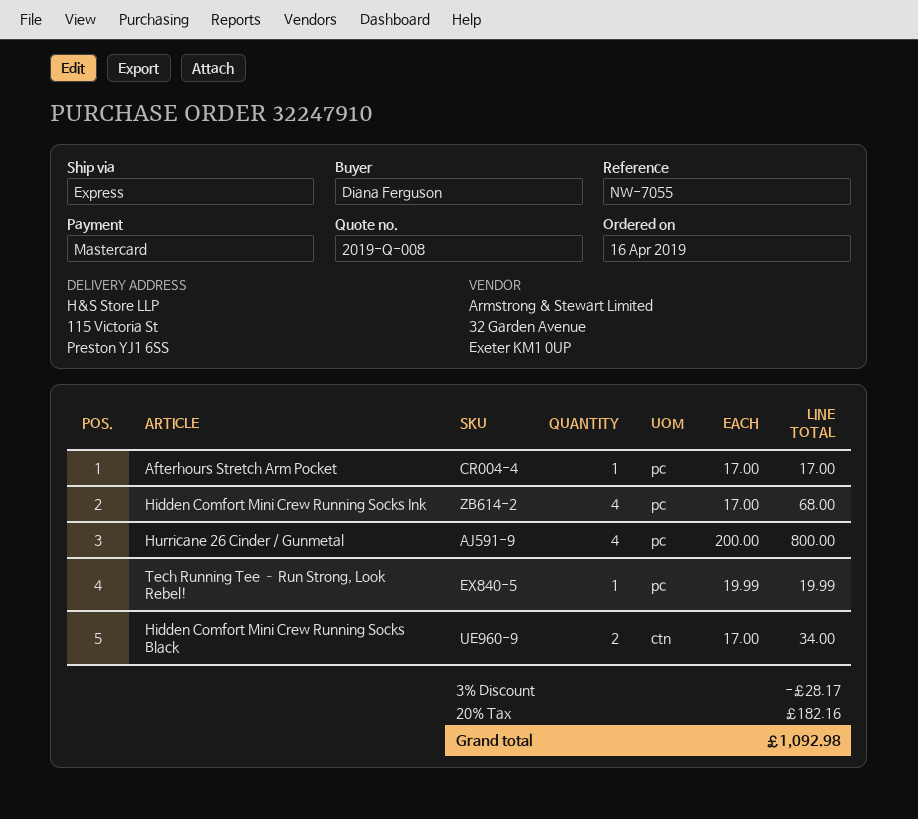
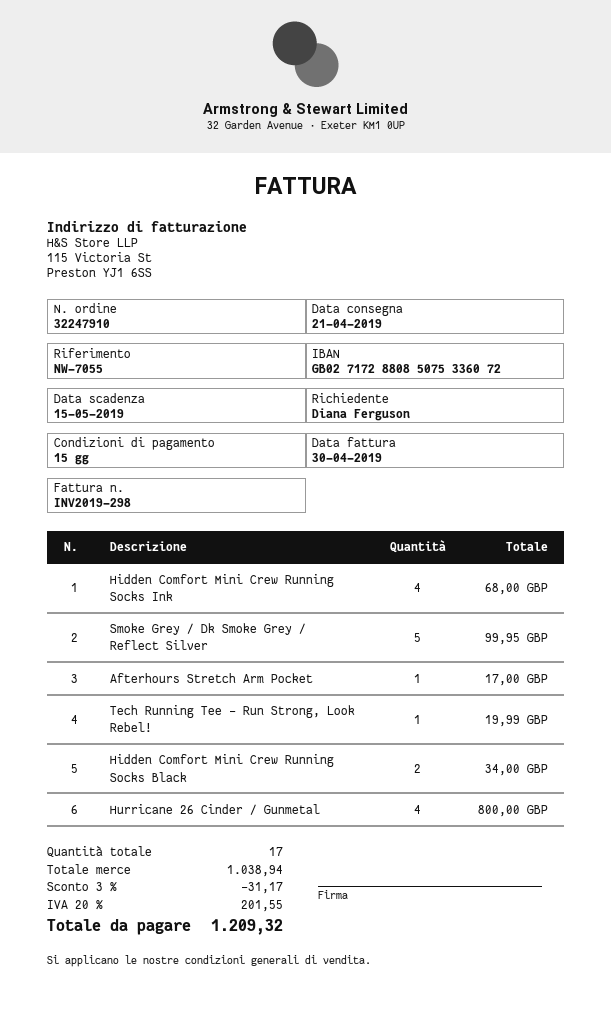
Smoke Grey / Dk Smoke Grey / Reflect Silver: none -> 5 for 99.95
discount: 3% = 28.17 -> 3% = 31.17
tax: 20% = 182.16 -> 20% = 201.55
total: 1092.98 -> 1209.32

